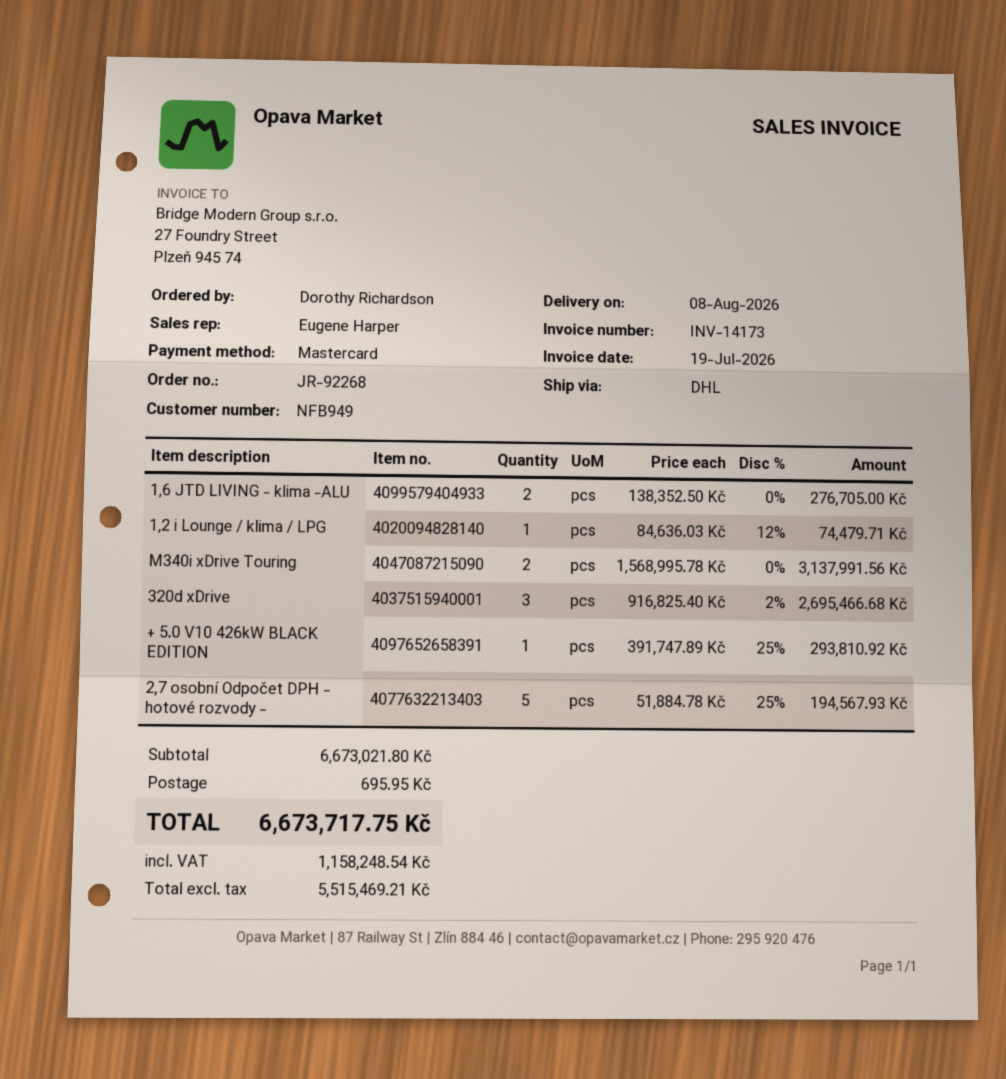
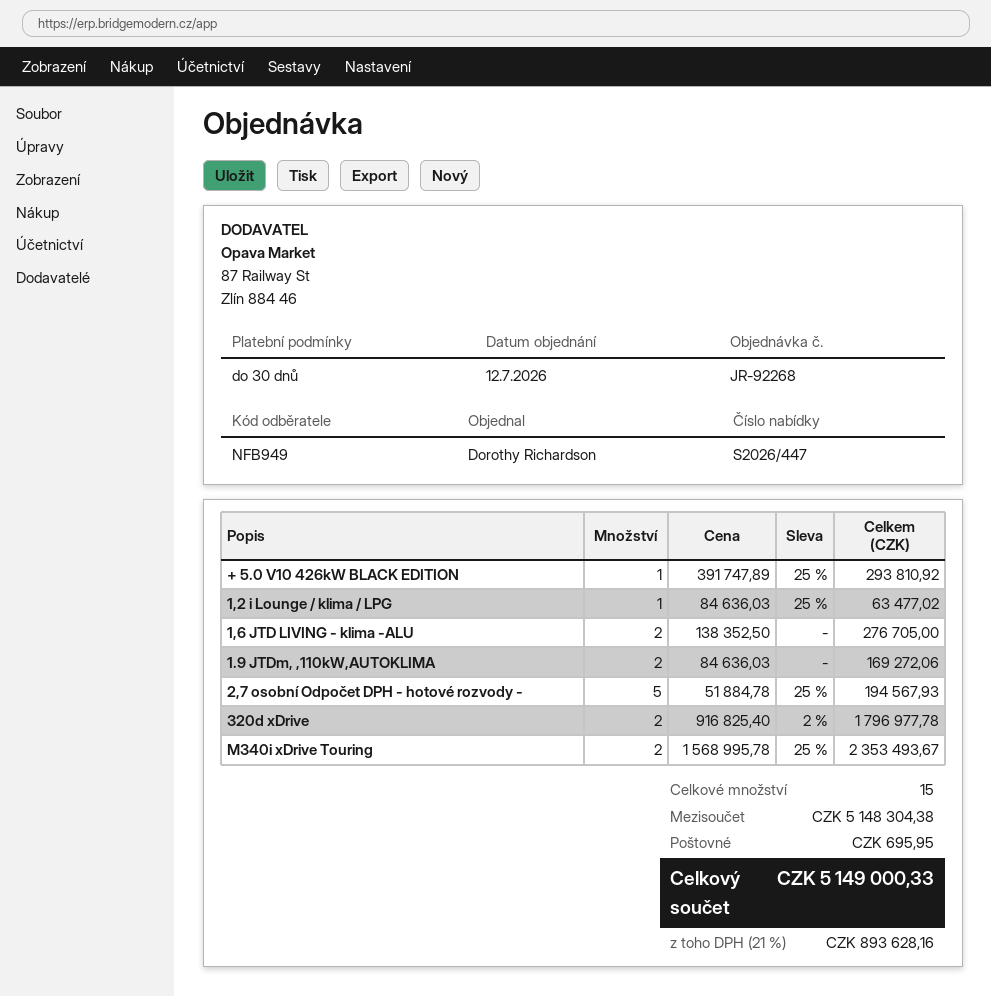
1,2 i Lounge / klima / LPG: 1 x 84636.03 - 12% = 74479.71 -> 1 x 84636.03 - 25% = 63477.02
M340i xDrive Touring: 2 x 1568995.78 = 3137991.56 -> 2 x 1568995.78 - 25% = 2353493.67
320d xDrive: 3 x 916825.40 - 2% = 2695466.68 -> 2 x 916825.40 - 2% = 1796977.78
1.9 JTDm, ,110kW,AUTOKLIMA: none -> 2 x 84636.03 = 169272.06
subtotal: 6673021.80 -> 5148304.38
tax: 1158248.54 -> 893628.16
total: 6673717.75 -> 5149000.33

